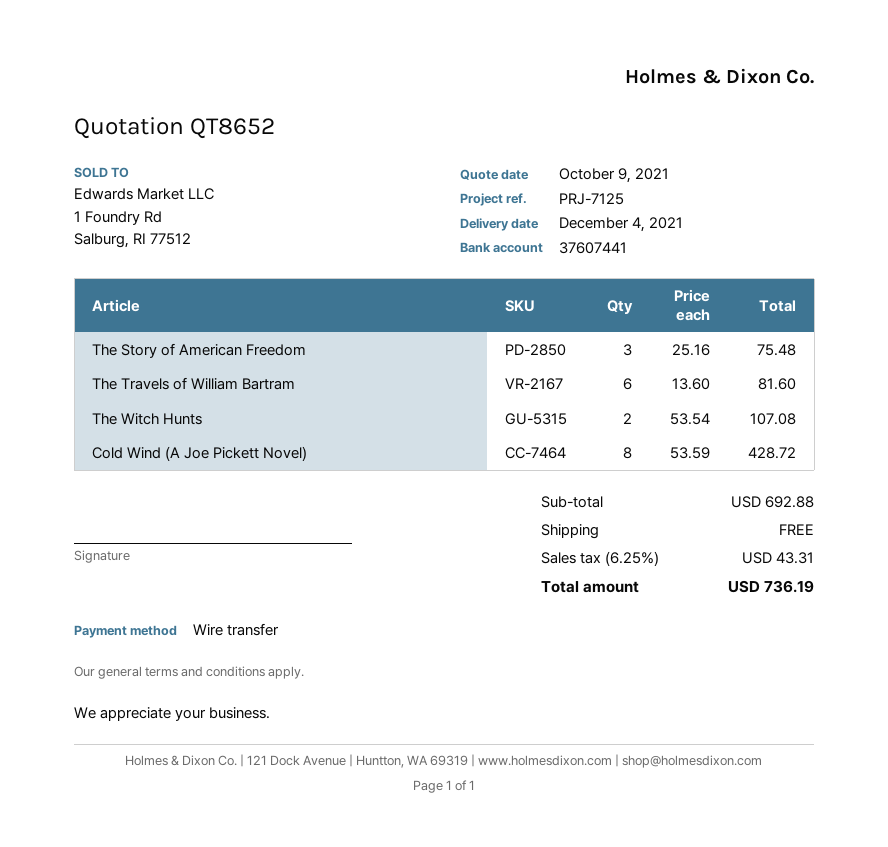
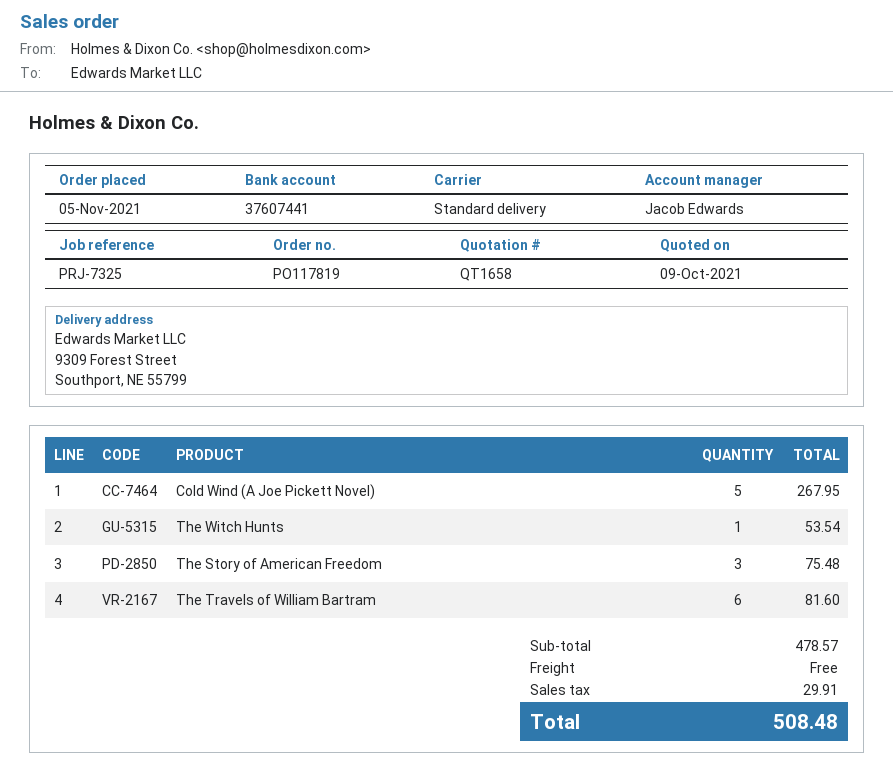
quote number: QT8652 -> QT1658
reference: PRJ-7125 -> PRJ-7325
The Witch Hunts: 2 for 107.08 -> 1 for 53.54
Cold Wind (A Joe Pickett Novel): 8 for 428.72 -> 5 for 267.95
subtotal: 692.88 -> 478.57
tax: 43.31 -> 29.91
total: 736.19 -> 508.48

